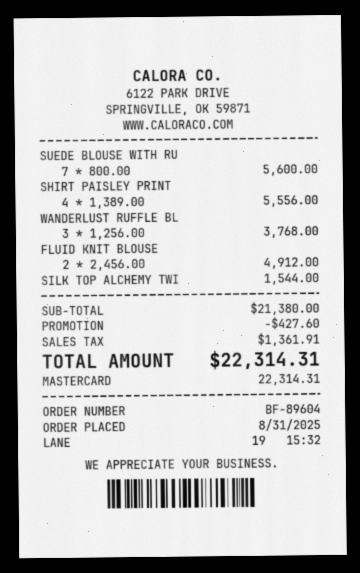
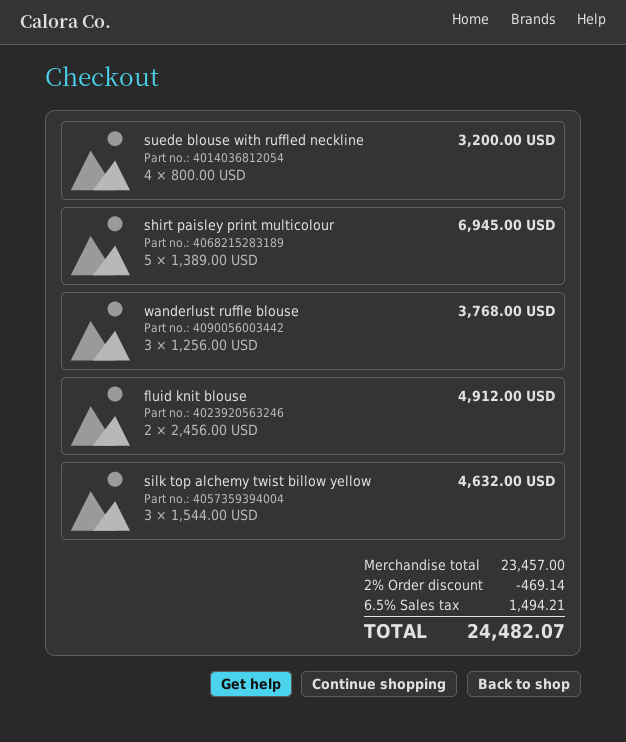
SUEDE BLOUSE WITH RU: 7 x 800.00 = 5600.00 -> 4 x 800.00 = 3200.00
SHIRT PAISLEY PRINT: 4 x 1389.00 = 5556.00 -> 5 x 1389.00 = 6945.00
SILK TOP ALCHEMY TWI: 1 x 1544.00 = 1544.00 -> 3 x 1544.00 = 4632.00
subtotal: 21380.00 -> 23457.00
discount: 427.60 -> 469.14
tax: 1361.91 -> 1494.21
total: 22314.31 -> 24482.07

